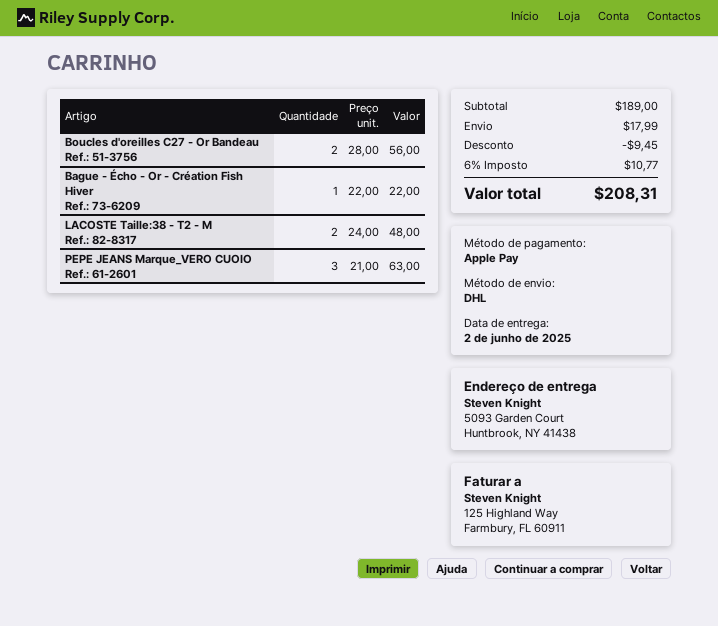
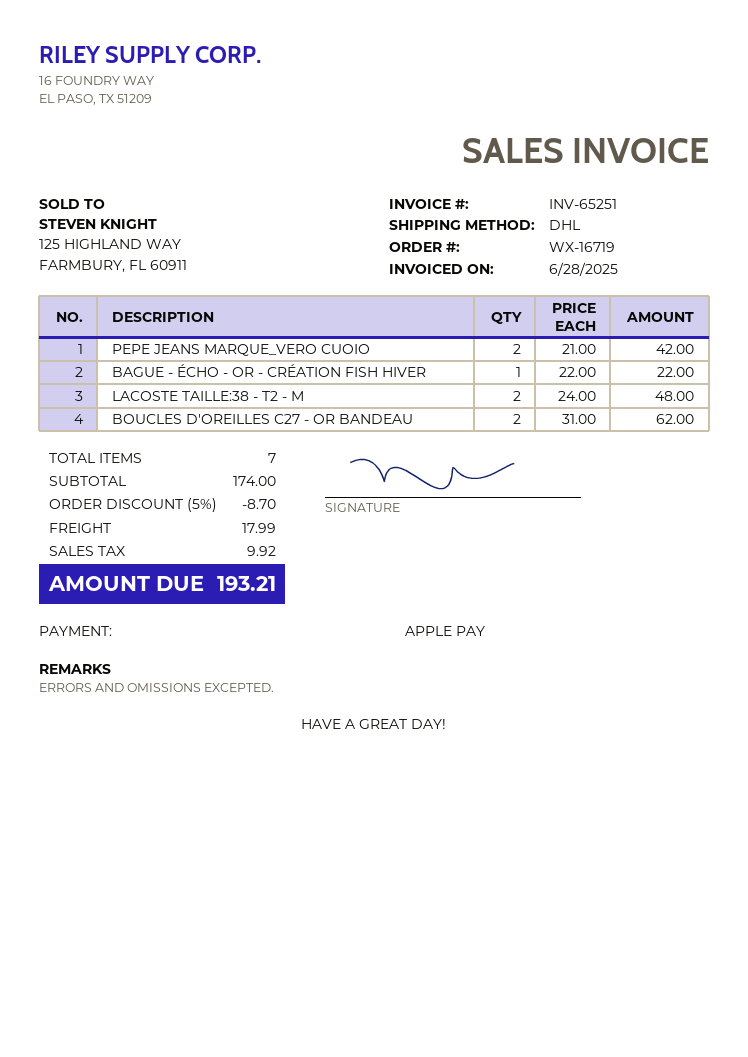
Boucles d'oreilles C27 - Or Bandeau: 2 x 28.00 = 56.00 -> 2 x 31.00 = 62.00
PEPE JEANS Marque_VERO CUOIO: 3 x 21.00 = 63.00 -> 2 x 21.00 = 42.00
subtotal: 189.00 -> 174.00
discount: 9.45 -> 8.70
tax: 10.77 -> 9.92
total: 208.31 -> 193.21

